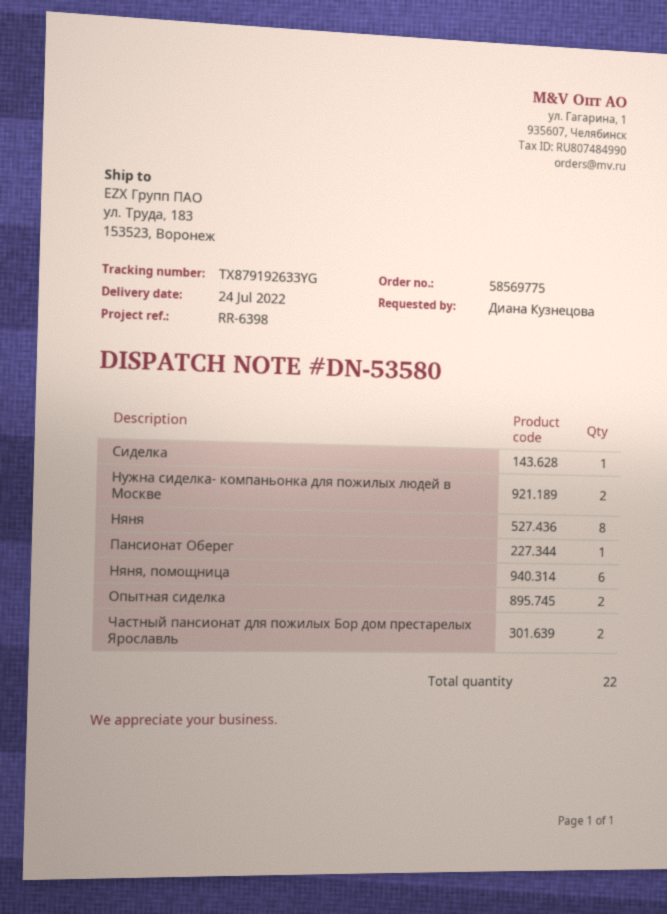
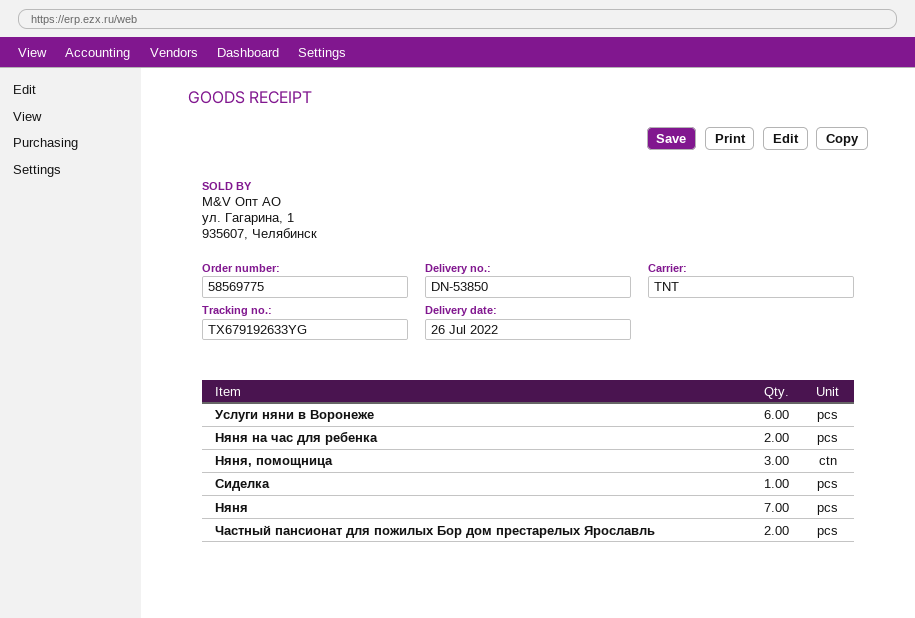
delivery note number: DN-53580 -> DN-53850
delivery date: 2022-07-24 -> 2022-07-26
tracking number: TX879192633YG -> TX679192633YG
Нужна сиделка- компаньонка для пожилых людей в Москве: 2 -> none
Няня: 8 -> 7
Пансионат Оберег: 1 -> none
Няня, помощница: 6 -> 3
Опытная сиделка: 2 -> none
Услуги няни в Воронеже: none -> 6
Няня на час для ребенка: none -> 2

